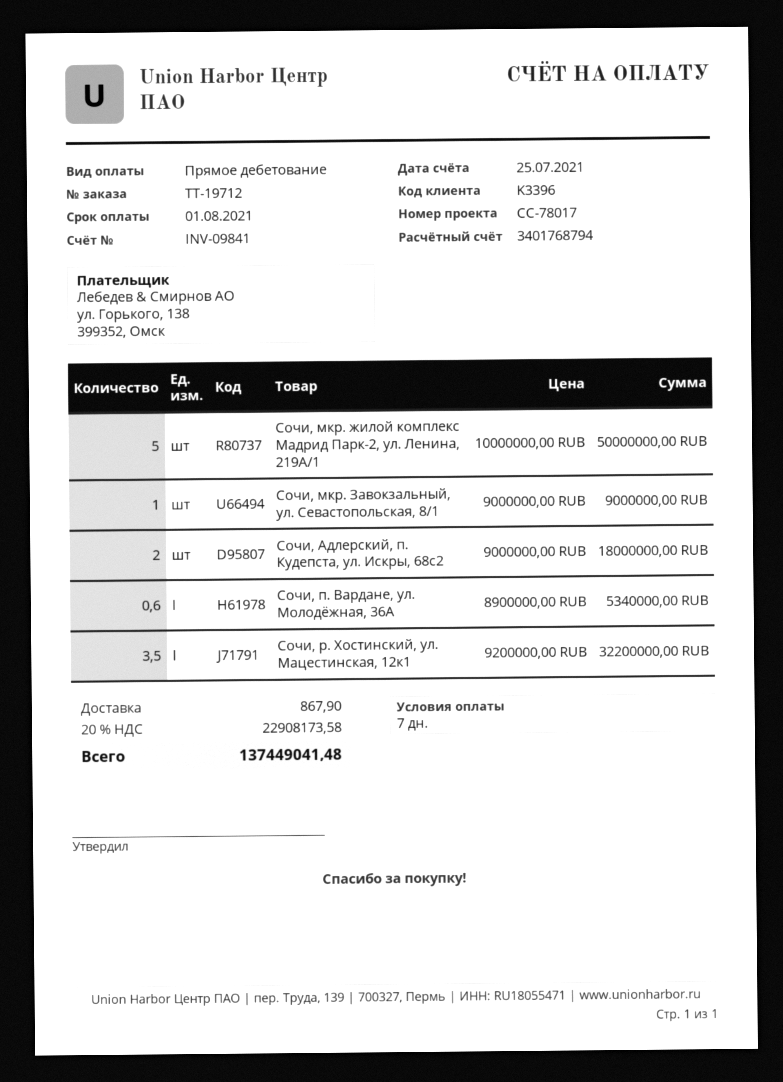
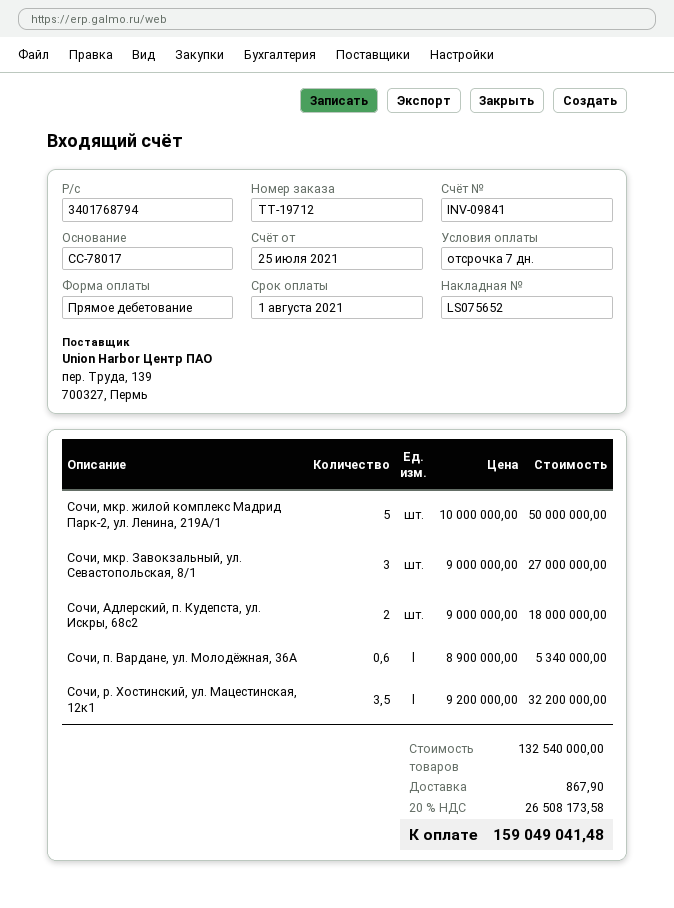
Сочи, мкр. Завокзальный, ул. Севастопольская, 8/1: 1 x 9000000.00 = 9000000.00 -> 3 x 9000000.00 = 27000000.00
tax: 20% = 22908173.58 -> 20% = 26508173.58
total: 137449041.48 -> 159049041.48

